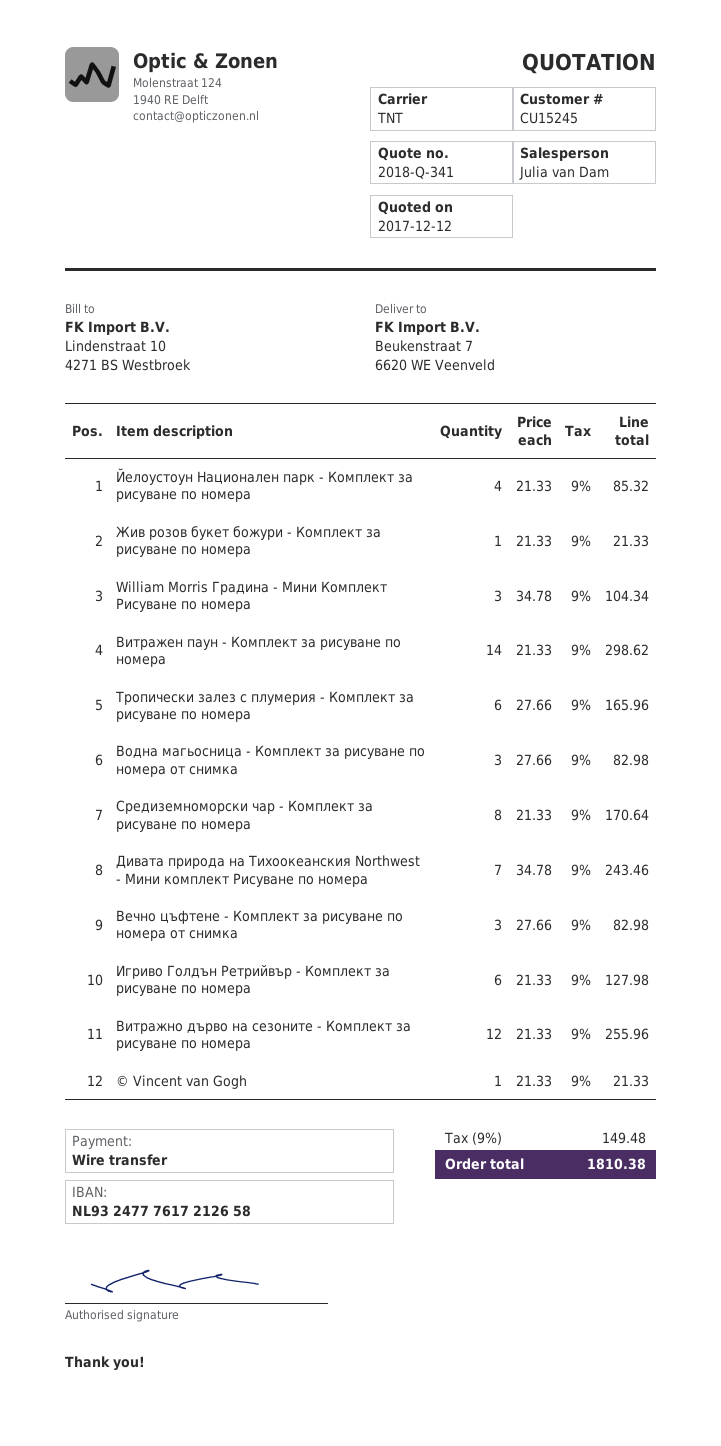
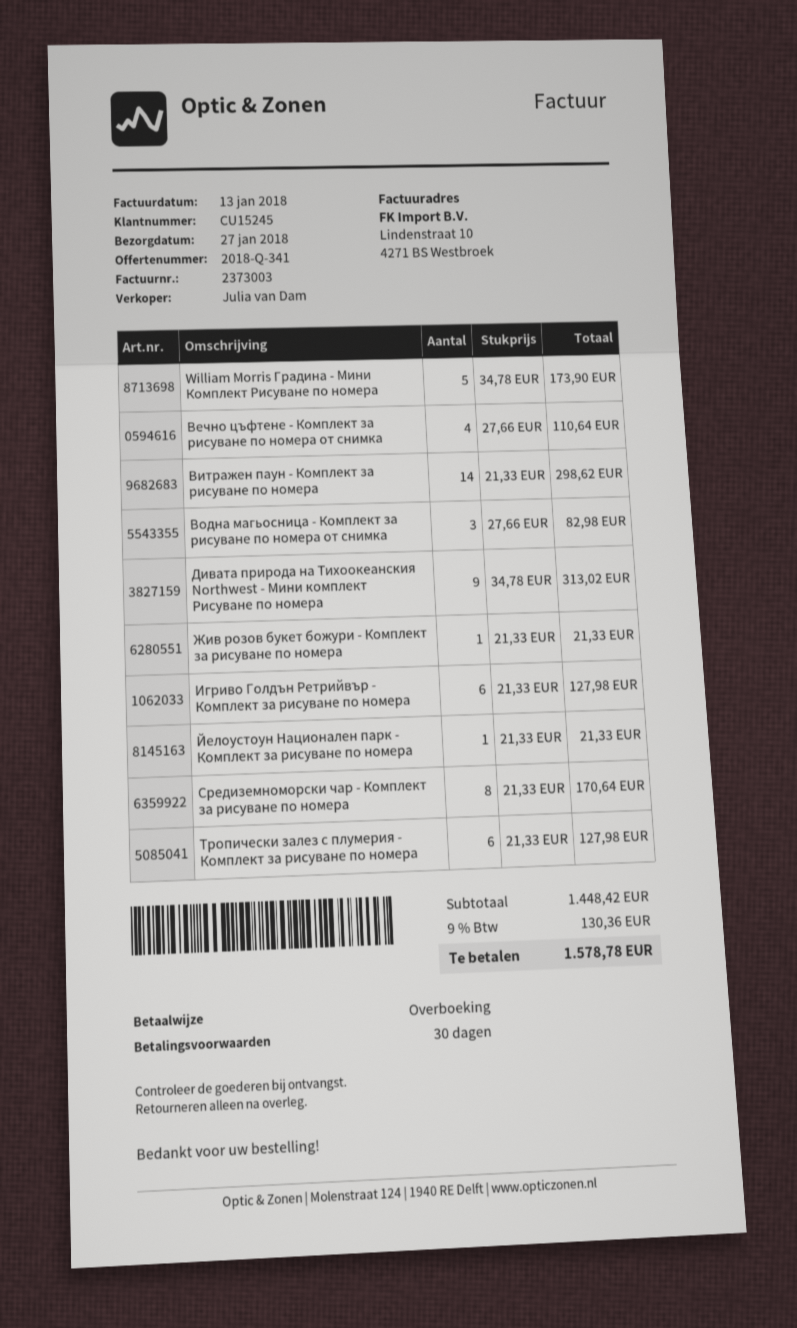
Йелоустоун Национален парк - Комплект за рисуване по номера: 4 x 21.33 = 85.32 -> 1 x 21.33 = 21.33
William Morris Градина - Мини Комплект Рисуване по номера: 3 x 34.78 = 104.34 -> 5 x 34.78 = 173.90
Тропически залез с плумерия - Комплект за рисуване по номера: 6 x 27.66 = 165.96 -> 6 x 21.33 = 127.98
Дивата природа на Тихоокеанския Northwest - Мини комплект Рисуване по номера: 7 x 34.78 = 243.46 -> 9 x 34.78 = 313.02
Вечно цъфтене - Комплект за рисуване по номера от снимка: 3 x 27.66 = 82.98 -> 4 x 27.66 = 110.64
Витражно дърво на сезоните - Комплект за рисуване по номера: 12 x 21.33 = 255.96 -> none
© Vincent van Gogh: 1 x 21.33 = 21.33 -> none
tax: 9% = 149.48 -> 9% = 130.36
total: 1810.38 -> 1578.78

